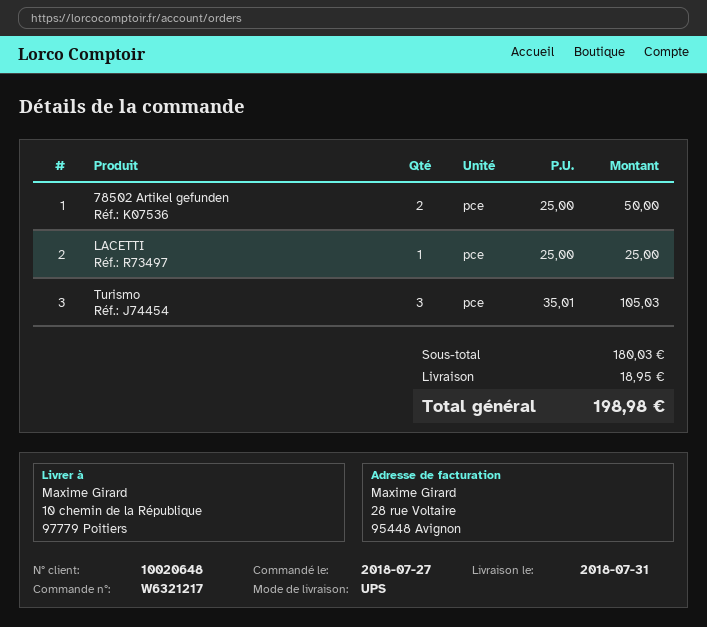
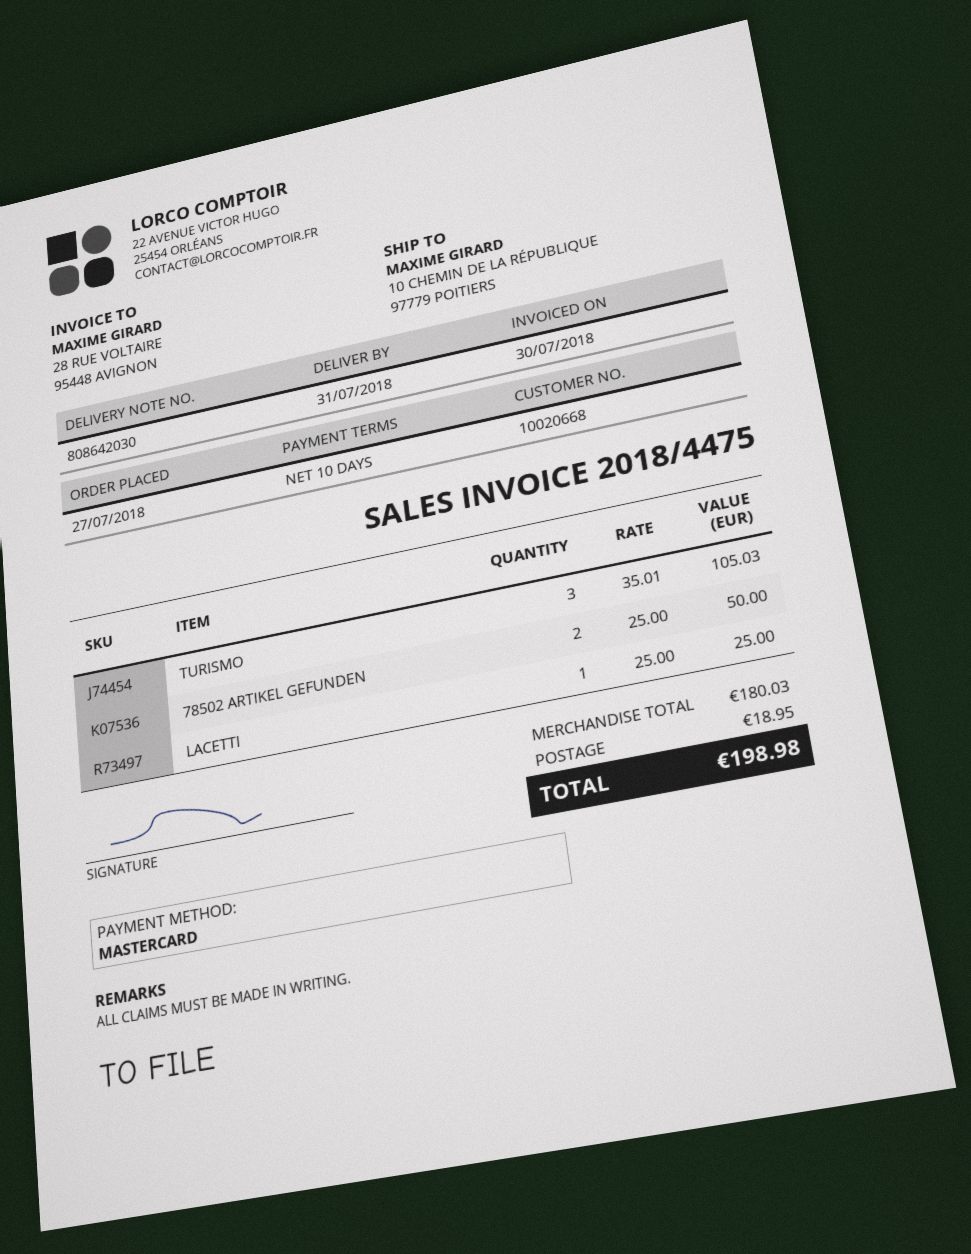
customer number: 10020648 -> 10020668

